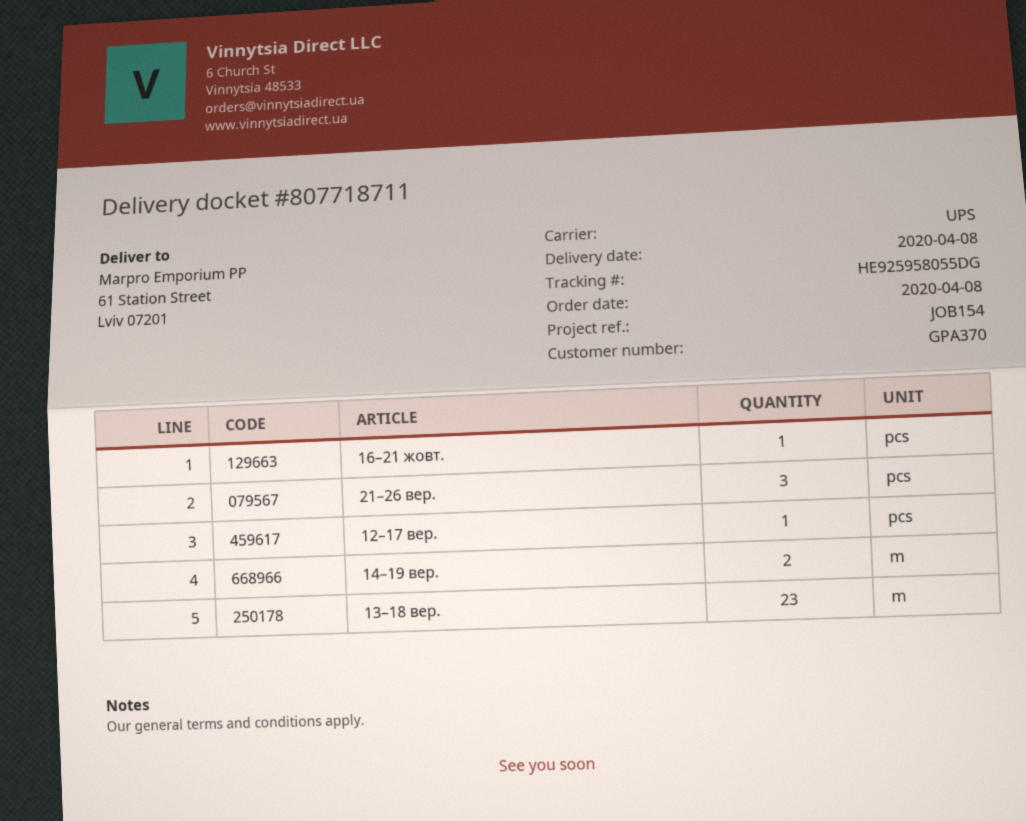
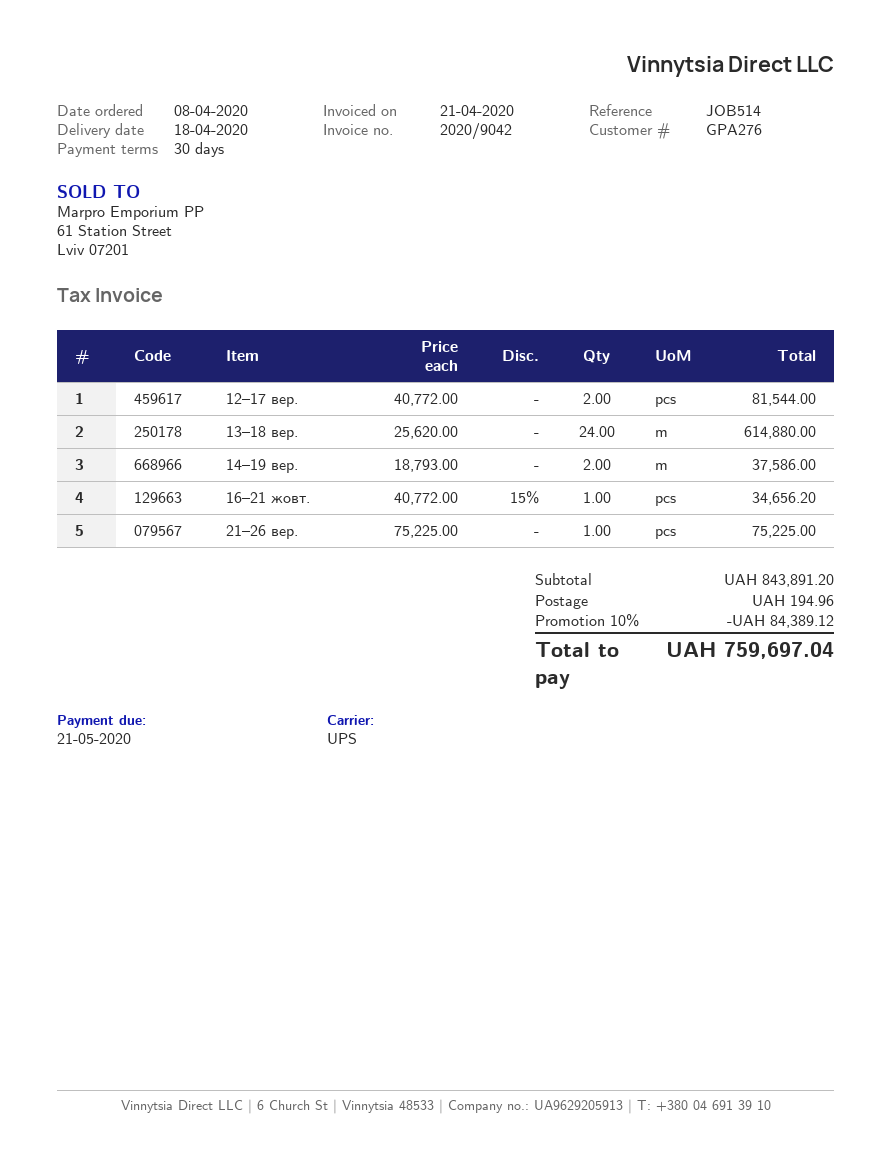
delivery date: 2020-04-08 -> 2020-04-18
customer number: GPA370 -> GPA276
reference: JOB154 -> JOB514
21–26 вер.: 3 -> 1
12–17 вер.: 1 -> 2
13–18 вер.: 23 -> 24

